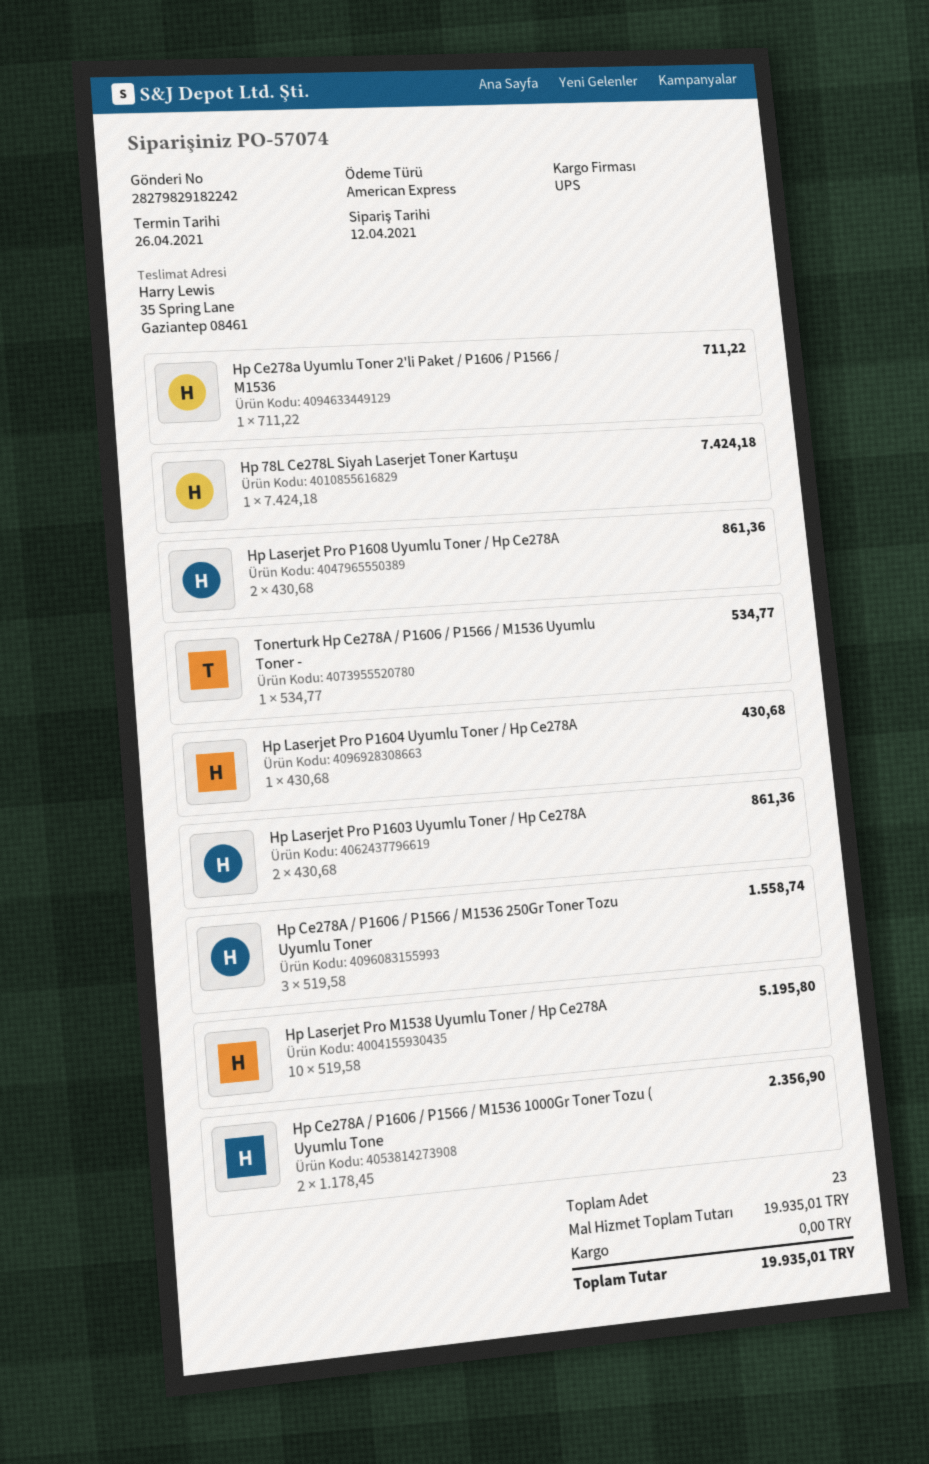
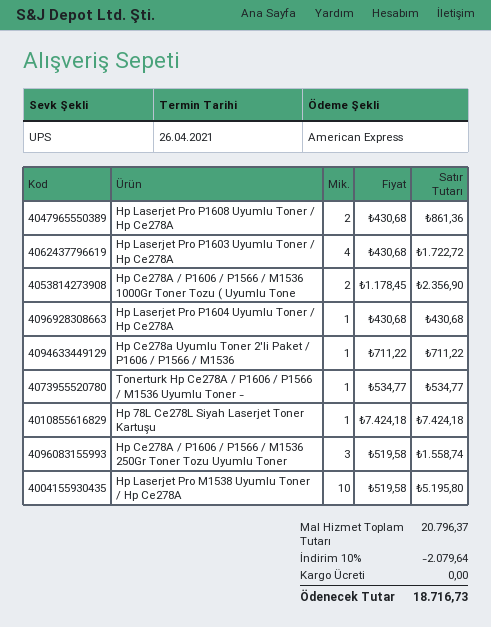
Hp Laserjet Pro P1603 Uyumlu Toner / Hp Ce278A: 2 x 430.68 = 861.36 -> 4 x 430.68 = 1722.72
subtotal: 19935.01 -> 20796.37
discount: none -> 10% = 2079.64
total: 19935.01 -> 18716.73

